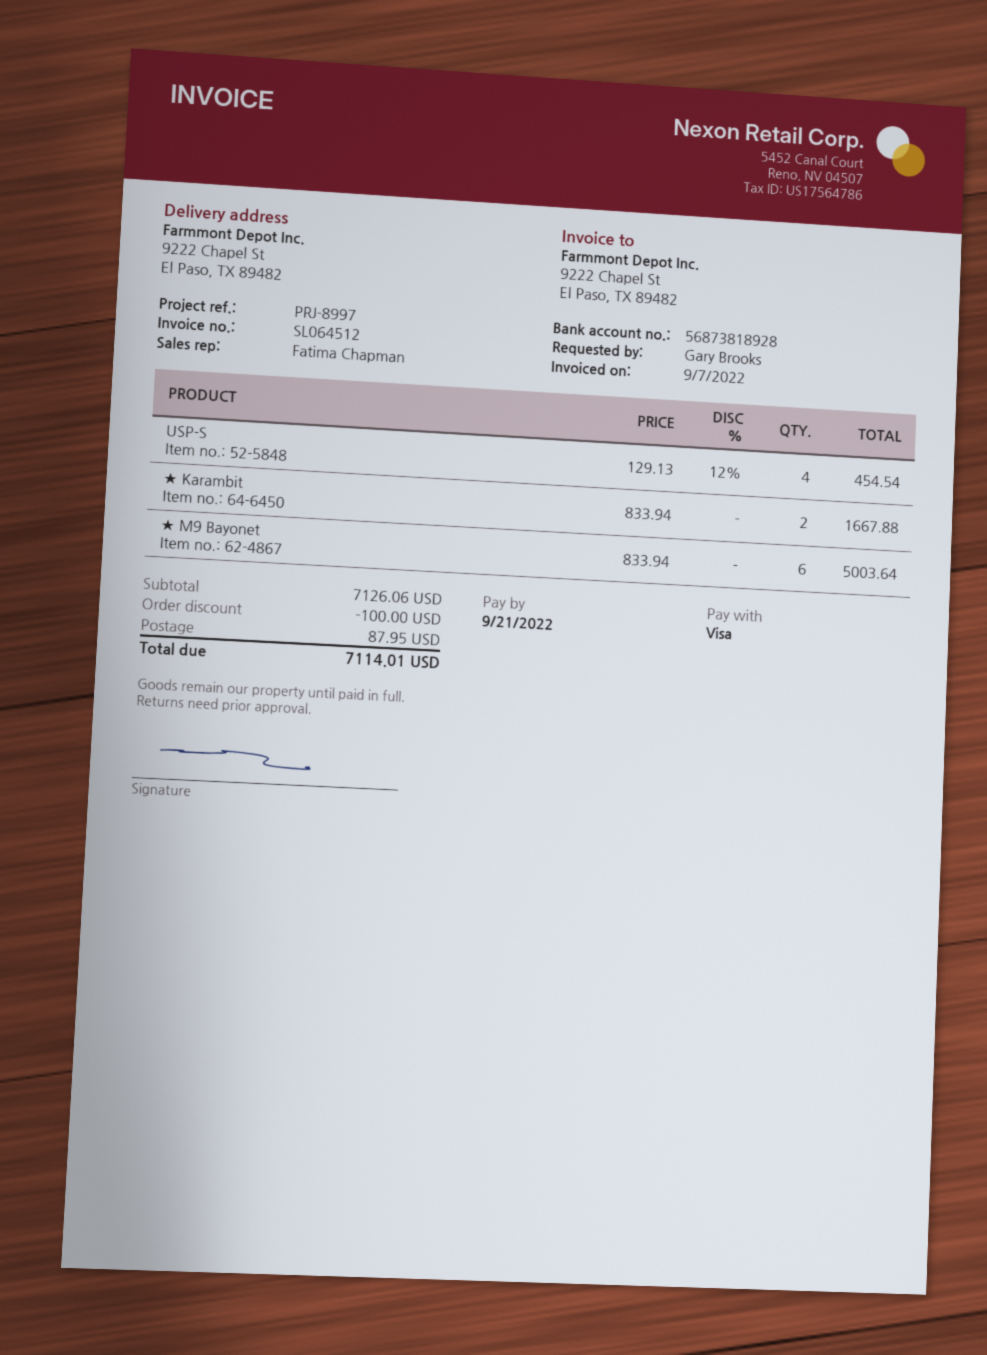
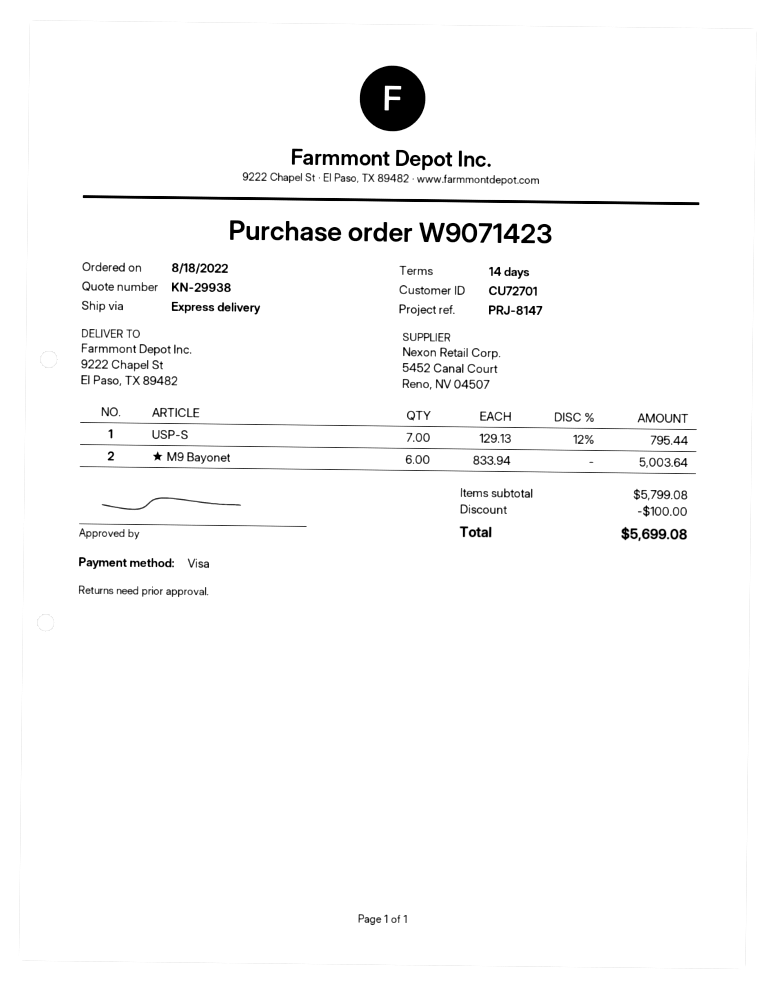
reference: PRJ-8997 -> PRJ-8147
USP-S: 4 x 129.13 - 12% = 454.54 -> 7 x 129.13 - 12% = 795.44
★ Karambit: 2 x 833.94 = 1667.88 -> none
subtotal: 7126.06 -> 5799.08
shipping: 87.95 -> none
total: 7114.01 -> 5699.08

